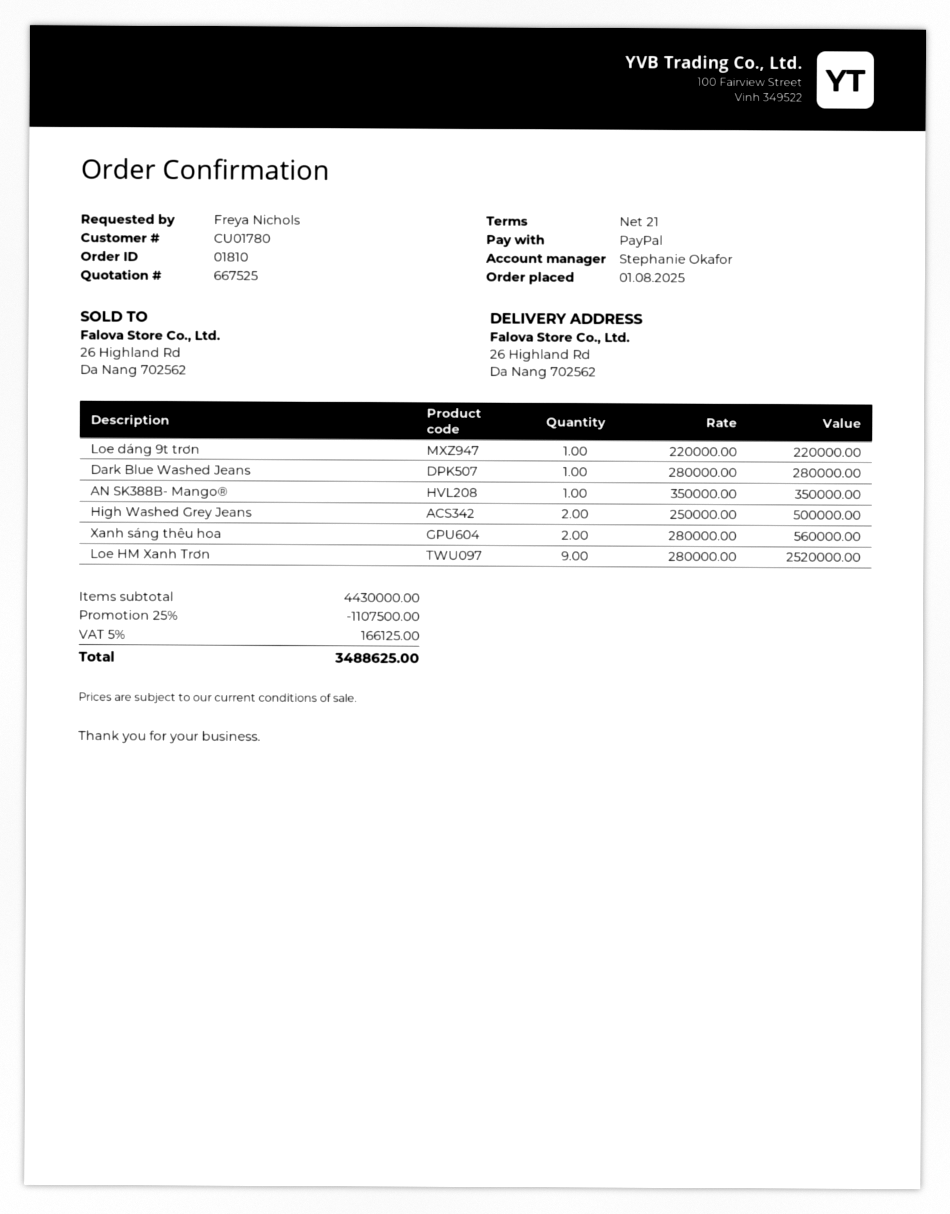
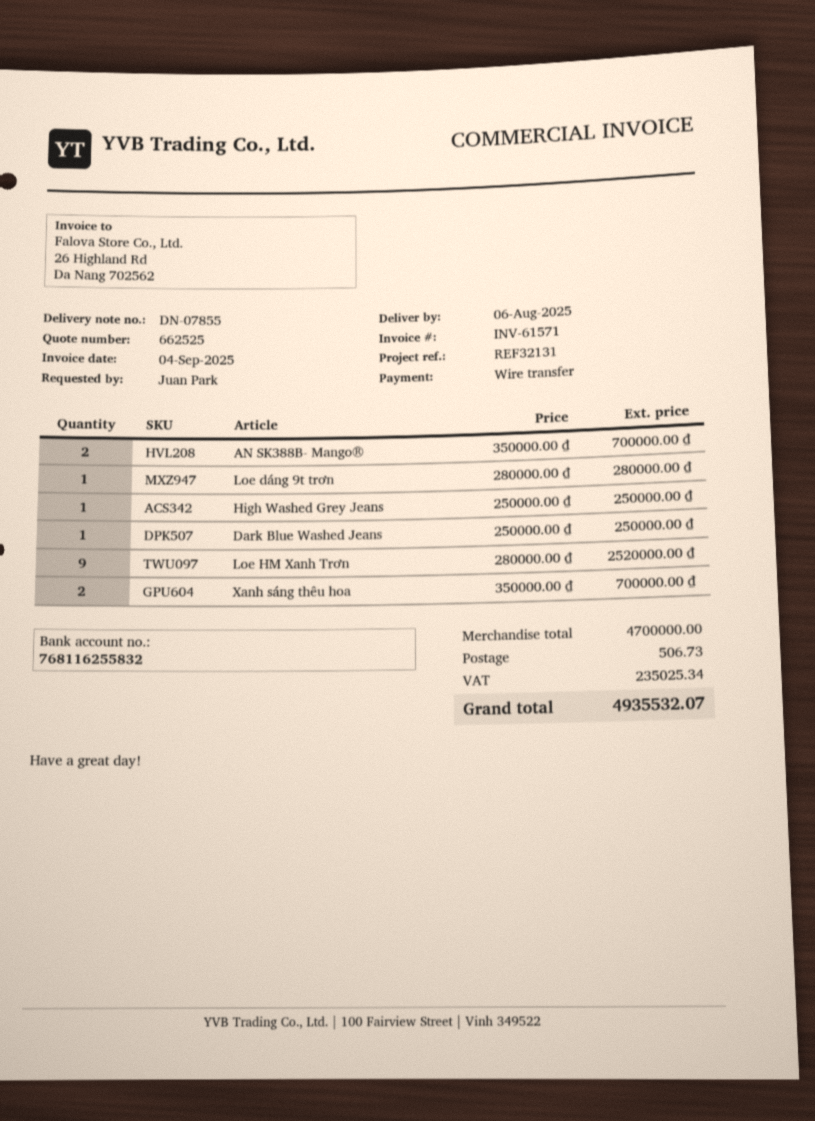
quote number: 667525 -> 662525
ordered by: Freya Nichols -> Juan Park
payment method: PayPal -> bank transfer
Loe dáng 9t trơn: 1 x 220000.00 = 220000.00 -> 1 x 280000.00 = 280000.00
Dark Blue Washed Jeans: 1 x 280000.00 = 280000.00 -> 1 x 250000.00 = 250000.00
AN SK388B- Mango®: 1 x 350000.00 = 350000.00 -> 2 x 350000.00 = 700000.00
High Washed Grey Jeans: 2 x 250000.00 = 500000.00 -> 1 x 250000.00 = 250000.00
Xanh sáng thêu hoa: 2 x 280000.00 = 560000.00 -> 2 x 350000.00 = 700000.00
subtotal: 4430000.00 -> 4700000.00
discount: 25% = 1107500.00 -> none
shipping: none -> 506.73
tax: 166125.00 -> 235025.34
total: 3488625.00 -> 4935532.07

